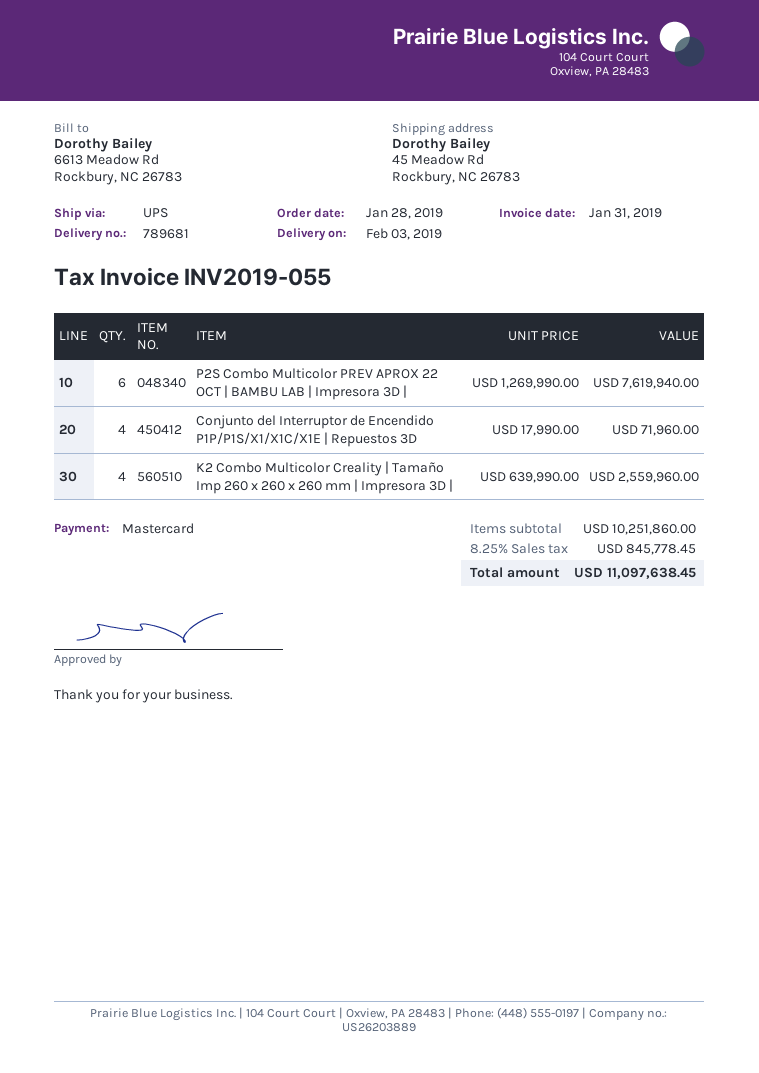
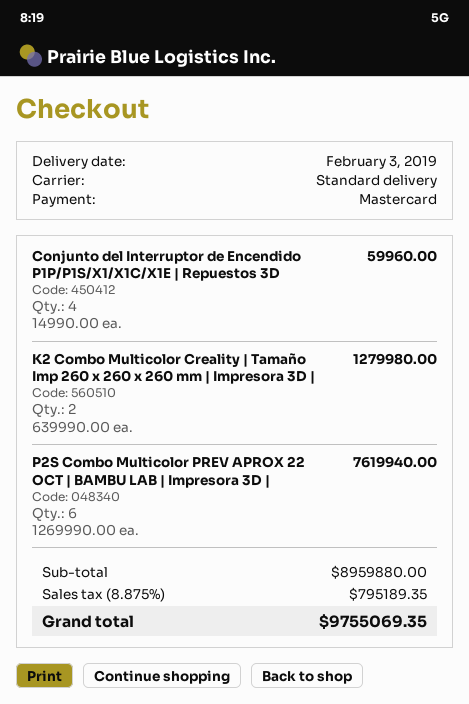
shipping method: UPS -> standard
Conjunto del Interruptor de Encendido P1P/P1S/X1/X1C/X1E | Repuestos 3D: 4 x 17990.00 = 71960.00 -> 4 x 14990.00 = 59960.00
K2 Combo Multicolor Creality | Tamaño Imp 260 x 260 x 260 mm | Impresora 3D |: 4 x 639990.00 = 2559960.00 -> 2 x 639990.00 = 1279980.00
subtotal: 10251860.00 -> 8959880.00
tax: 8.25% = 845778.45 -> 8.875% = 795189.35
total: 11097638.45 -> 9755069.35

